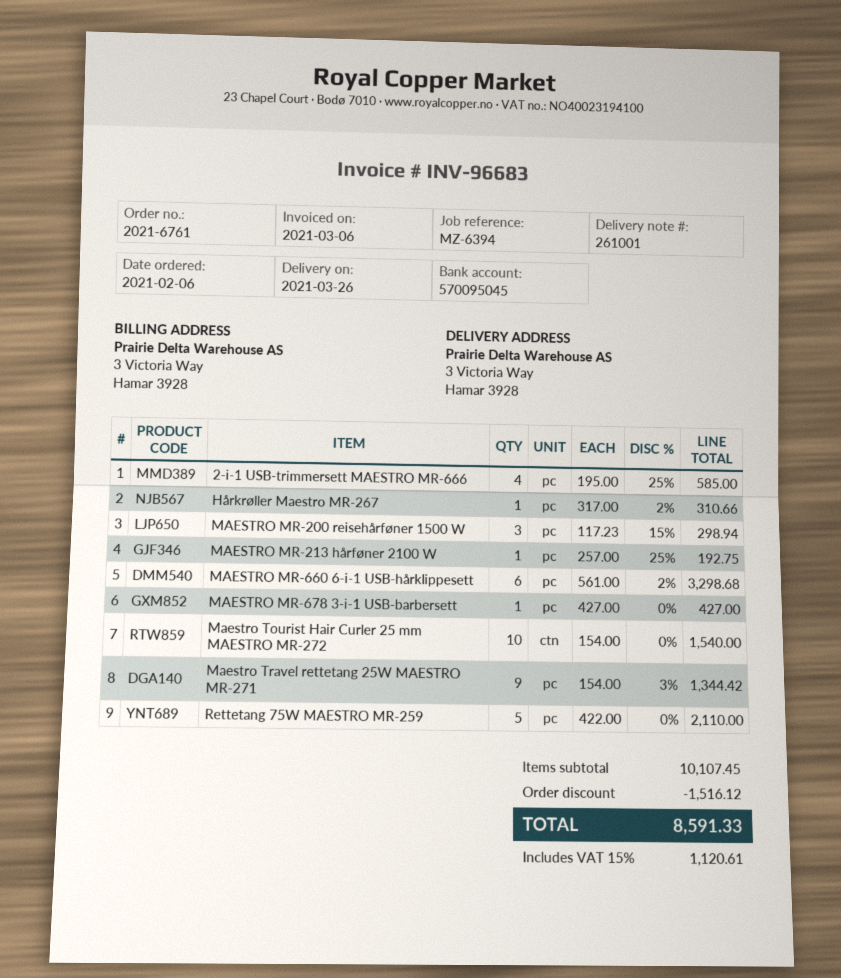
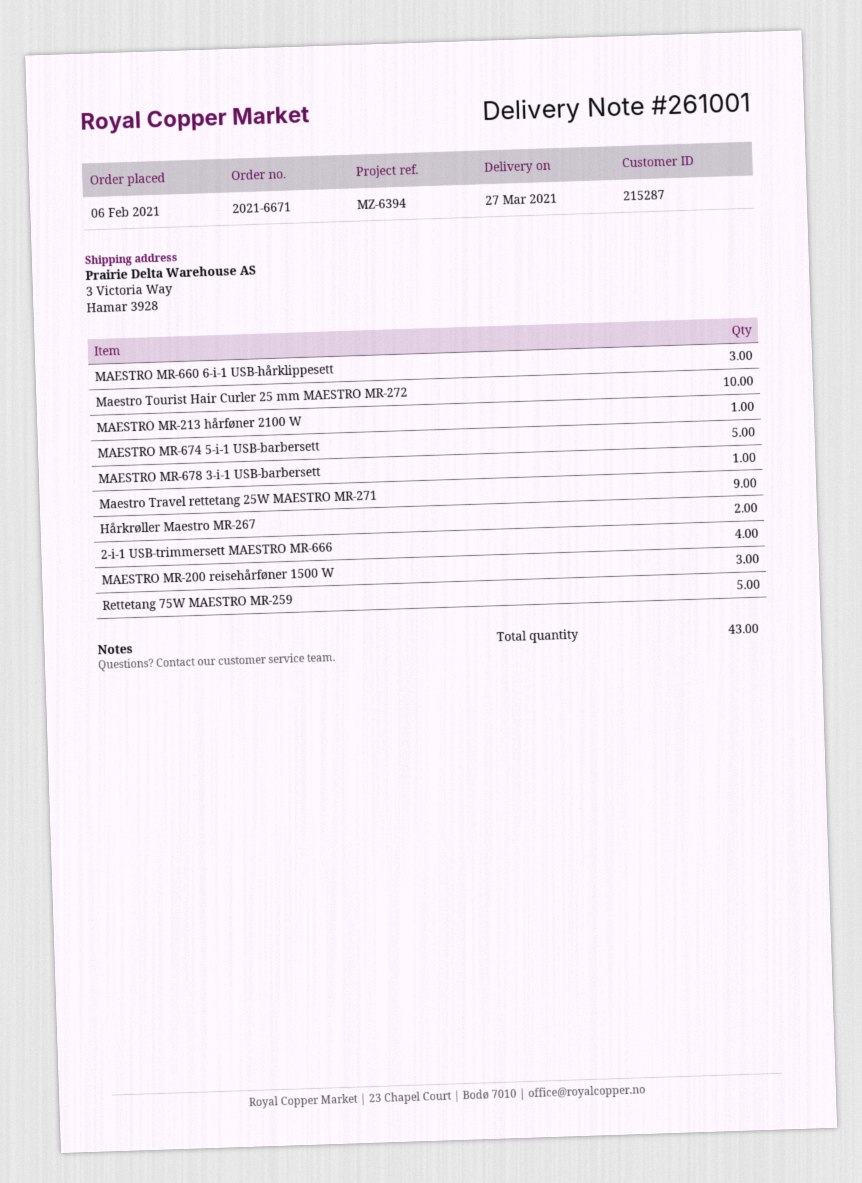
order number: 2021-6761 -> 2021-6671
delivery date: 2021-03-26 -> 2021-03-27
Hårkrøller Maestro MR-267: 1 -> 2
MAESTRO MR-660 6-i-1 USB-hårklippesett: 6 -> 3
MAESTRO MR-674 5-i-1 USB-barbersett: none -> 5

